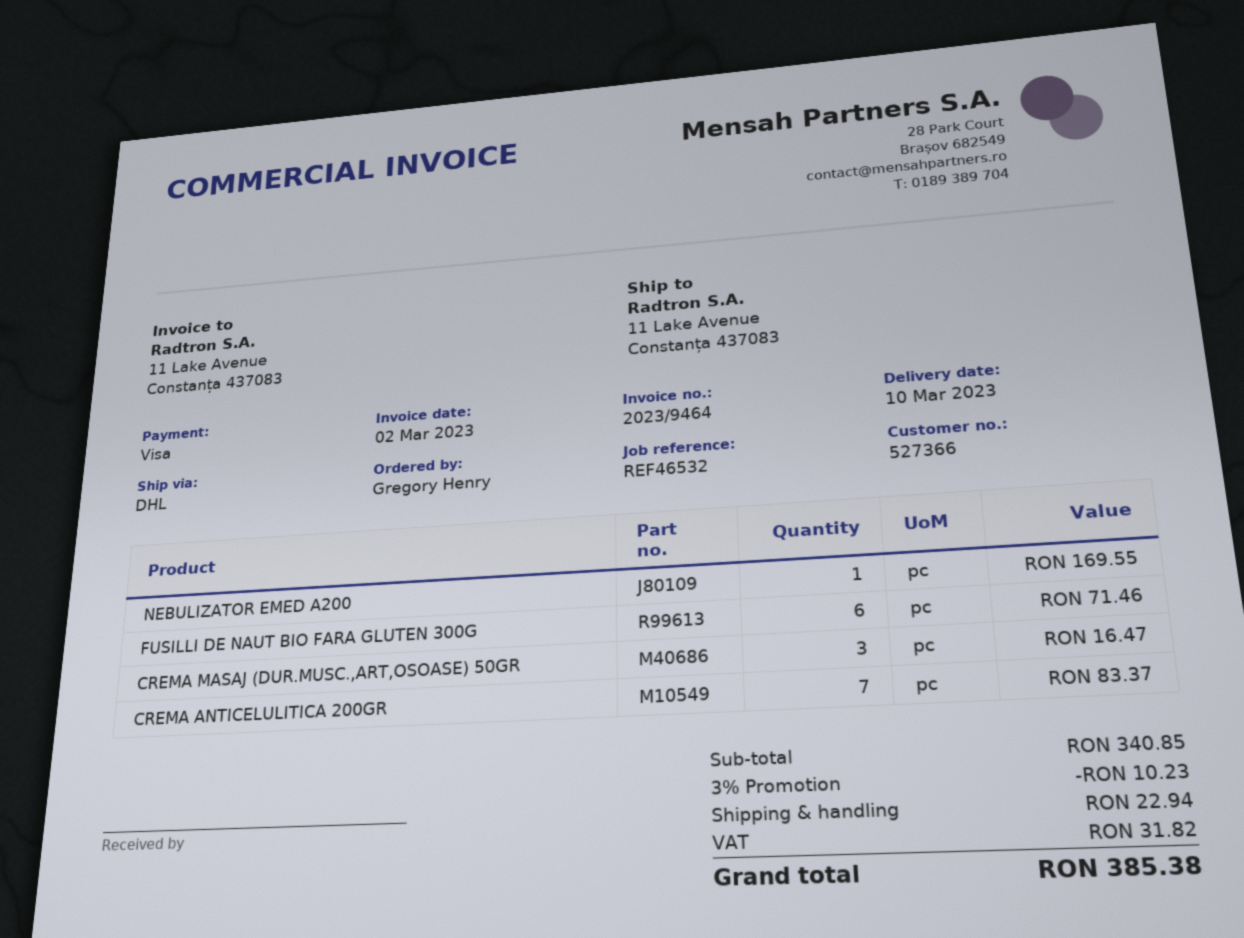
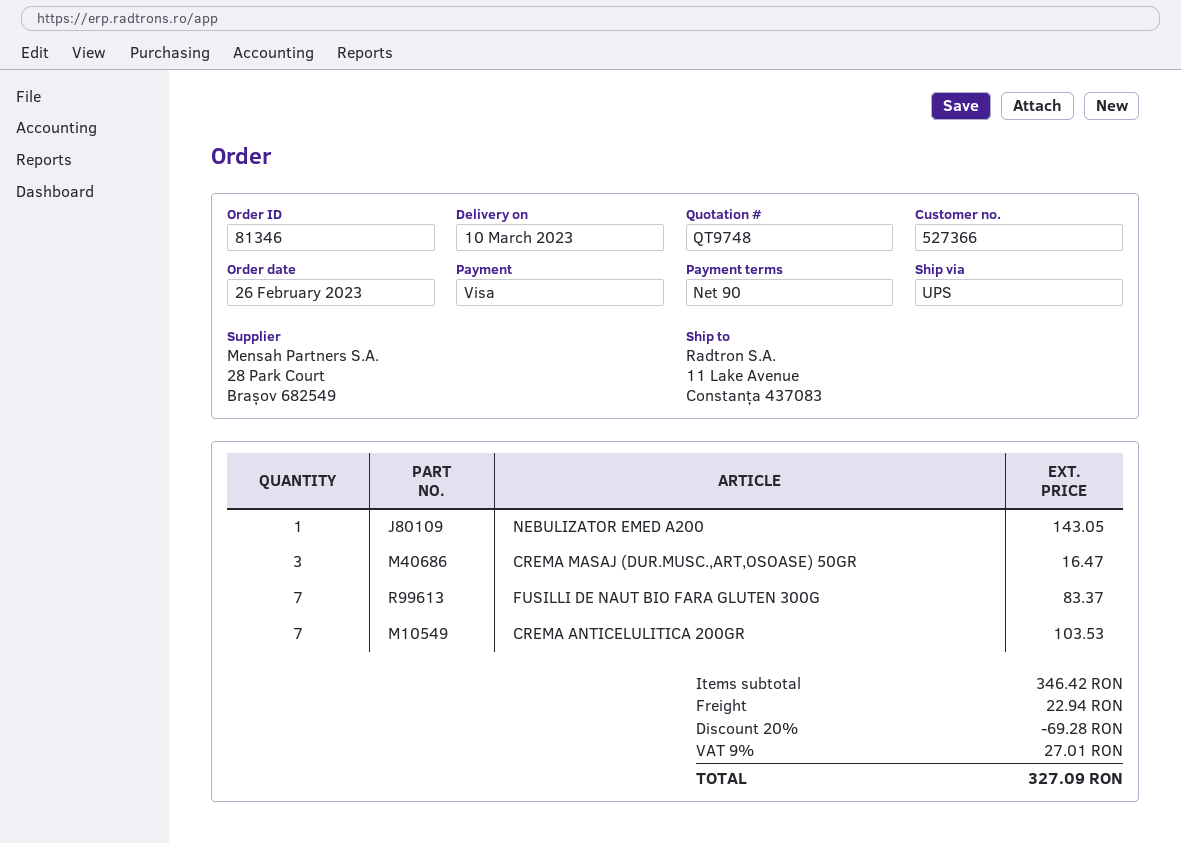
shipping method: DHL -> UPS
NEBULIZATOR EMED A200: 1 for 169.55 -> 1 for 143.05
FUSILLI DE NAUT BIO FARA GLUTEN 300G: 6 for 71.46 -> 7 for 83.37
CREMA ANTICELULITICA 200GR: 7 for 83.37 -> 7 for 103.53
subtotal: 340.85 -> 346.42
discount: 3% = 10.23 -> 20% = 69.28
tax: 31.82 -> 27.01
total: 385.38 -> 327.09

